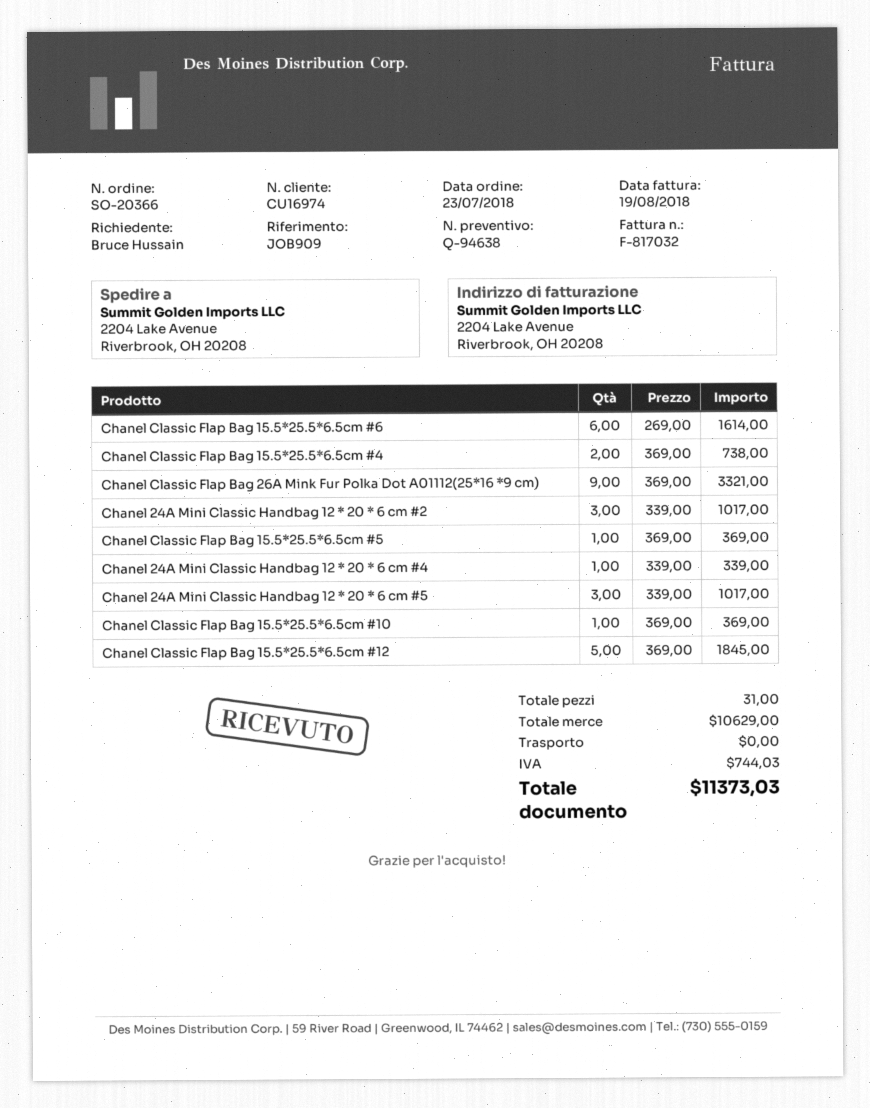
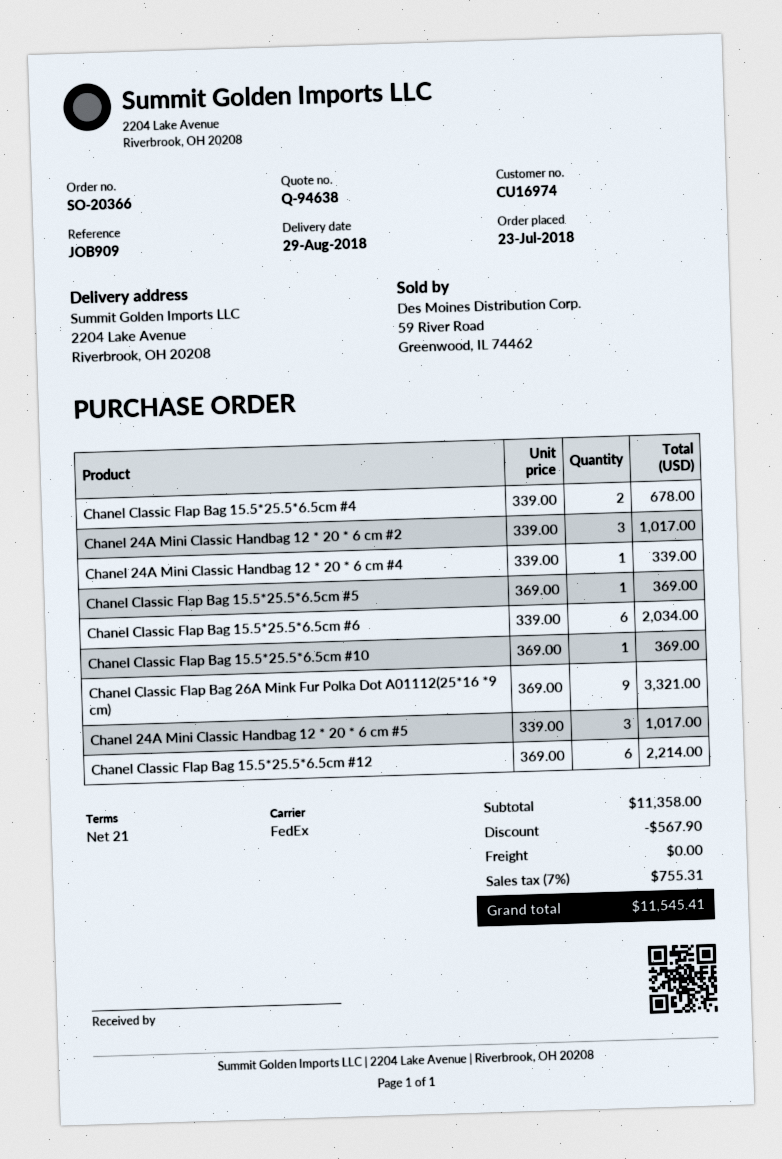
Chanel Classic Flap Bag 15.5*25.5*6.5cm #6: 6 x 269.00 = 1614.00 -> 6 x 339.00 = 2034.00
Chanel Classic Flap Bag 15.5*25.5*6.5cm #4: 2 x 369.00 = 738.00 -> 2 x 339.00 = 678.00
Chanel Classic Flap Bag 15.5*25.5*6.5cm #12: 5 x 369.00 = 1845.00 -> 6 x 369.00 = 2214.00
subtotal: 10629.00 -> 11358.00
discount: none -> 567.90
tax: 744.03 -> 755.31
total: 11373.03 -> 11545.41

